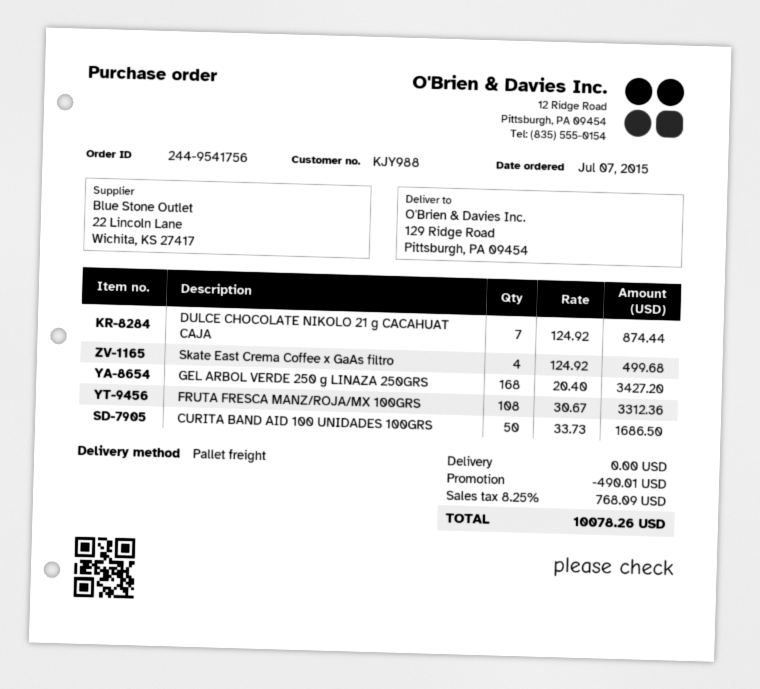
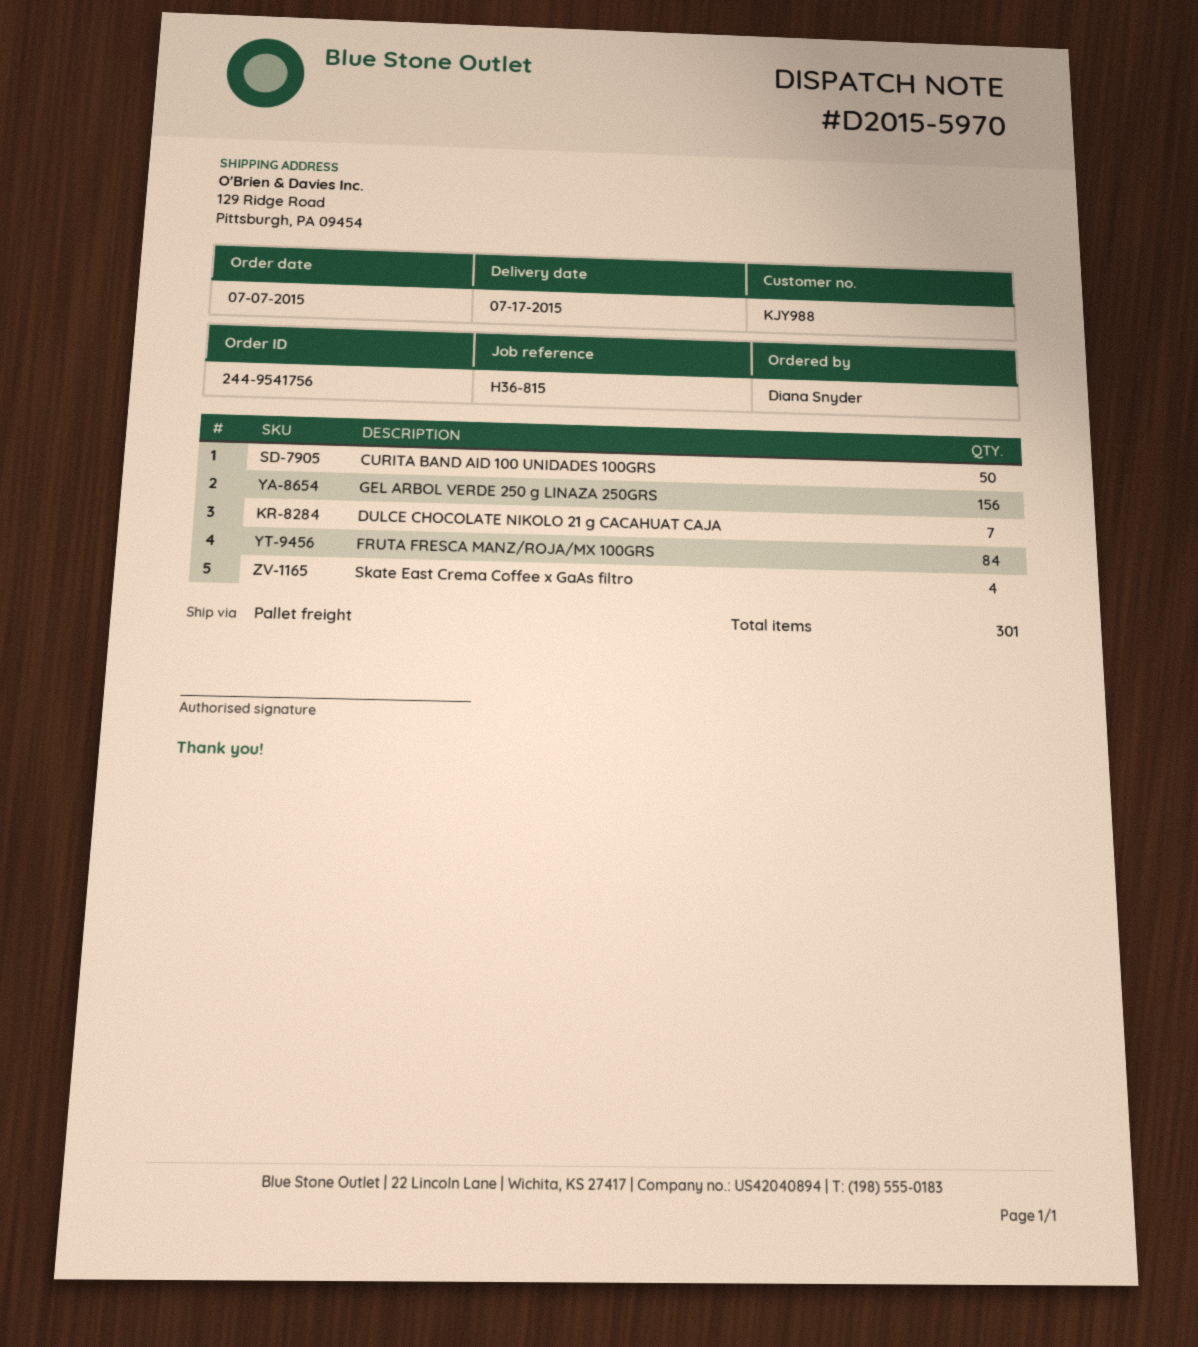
GEL ARBOL VERDE 250 g LINAZA 250GRS: 168 -> 156
FRUTA FRESCA MANZ/ROJA/MX 100GRS: 108 -> 84

